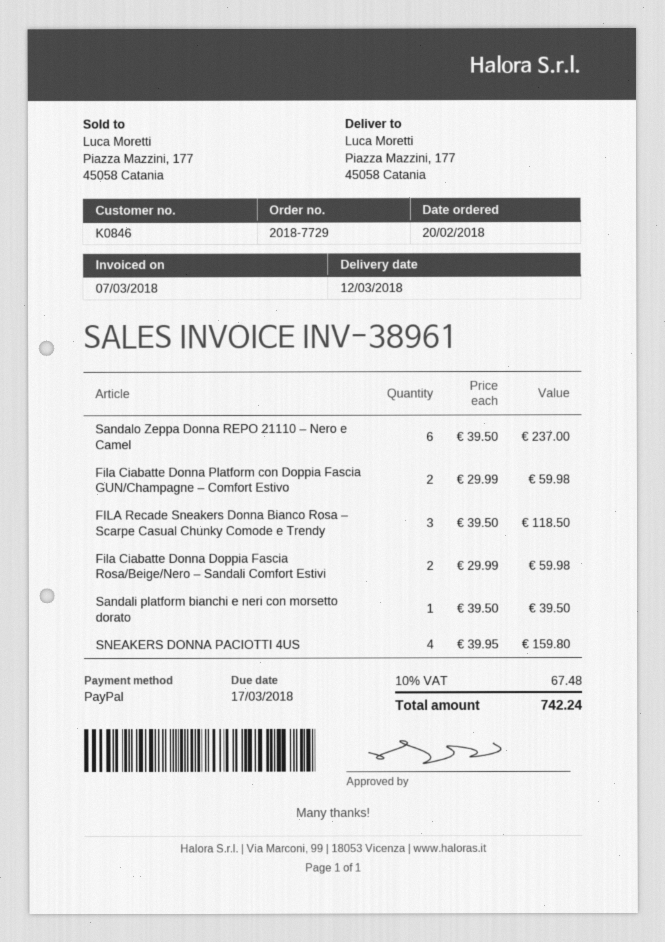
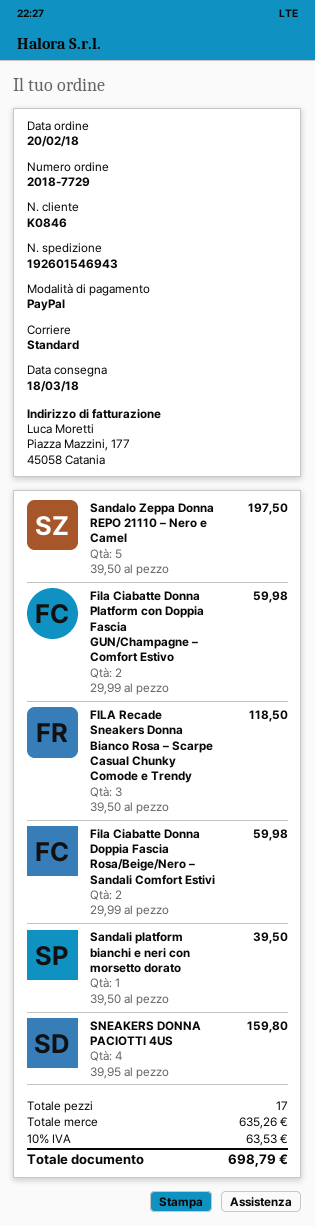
delivery date: 2018-03-12 -> 2018-03-18
Sandalo Zeppa Donna REPO 21110 – Nero e Camel: 6 x 39.50 = 237.00 -> 5 x 39.50 = 197.50
tax: 10% = 67.48 -> 10% = 63.53
total: 742.24 -> 698.79

